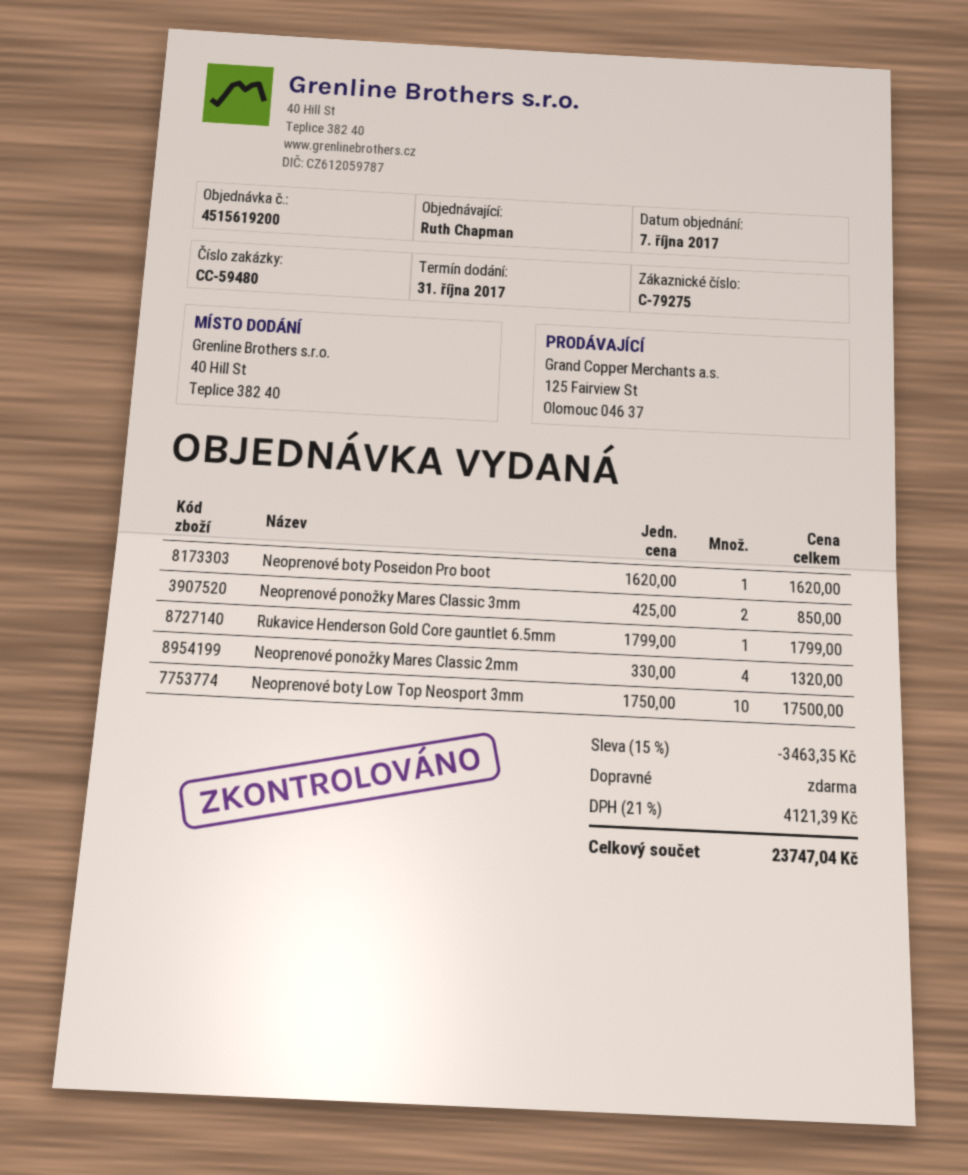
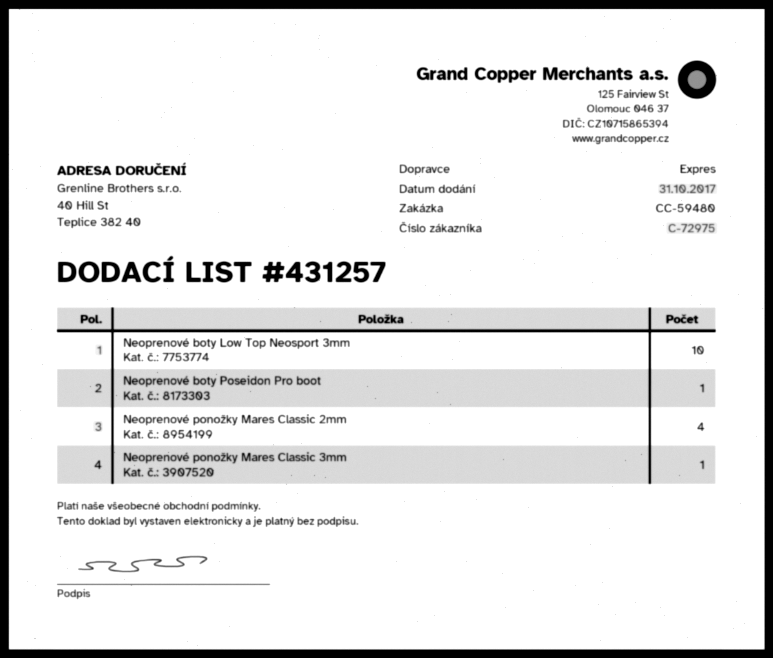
customer number: C-79275 -> C-72975
Neoprenové ponožky Mares Classic 3mm: 2 -> 1
Rukavice Henderson Gold Core gauntlet 6.5mm: 1 -> none

